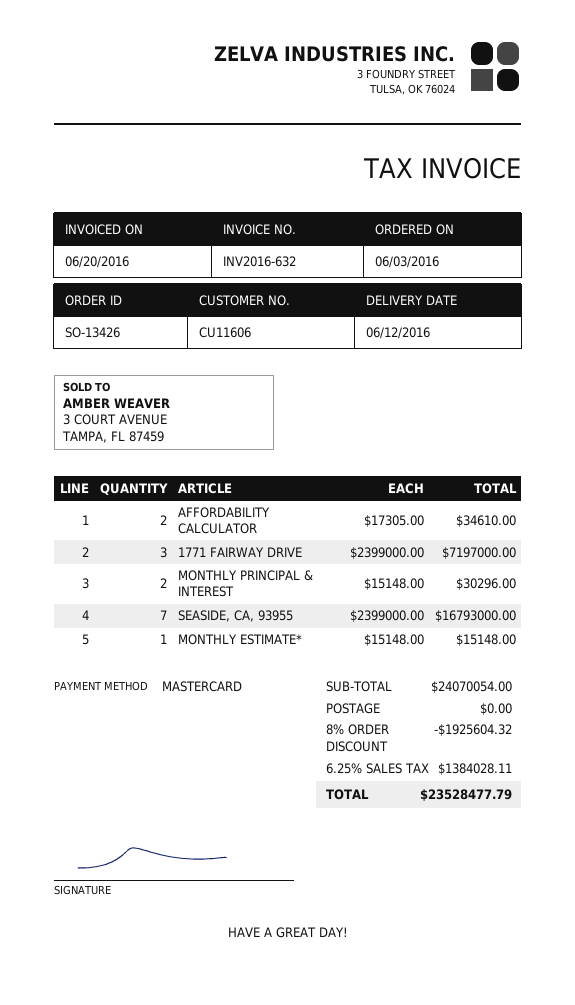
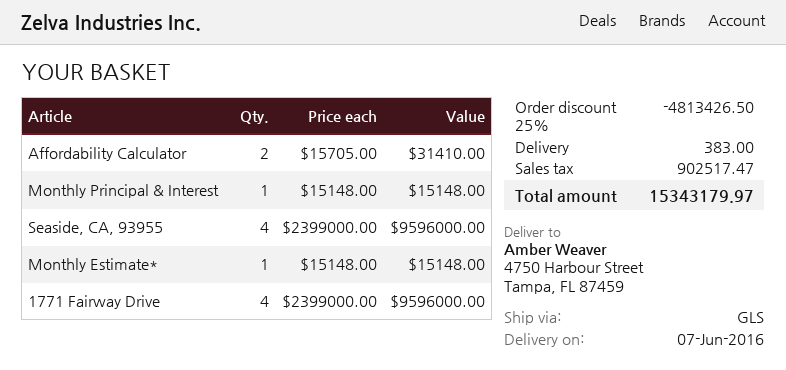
delivery date: 2016-06-12 -> 2016-06-07
AFFORDABILITY CALCULATOR: 2 x 17305.00 = 34610.00 -> 2 x 15705.00 = 31410.00
1771 FAIRWAY DRIVE: 3 x 2399000.00 = 7197000.00 -> 4 x 2399000.00 = 9596000.00
MONTHLY PRINCIPAL & INTEREST: 2 x 15148.00 = 30296.00 -> 1 x 15148.00 = 15148.00
SEASIDE, CA, 93955: 7 x 2399000.00 = 16793000.00 -> 4 x 2399000.00 = 9596000.00
discount: 8% = 1925604.32 -> 25% = 4813426.50
shipping: 0.00 -> 383.00
tax: 1384028.11 -> 902517.47
total: 23528477.79 -> 15343179.97

